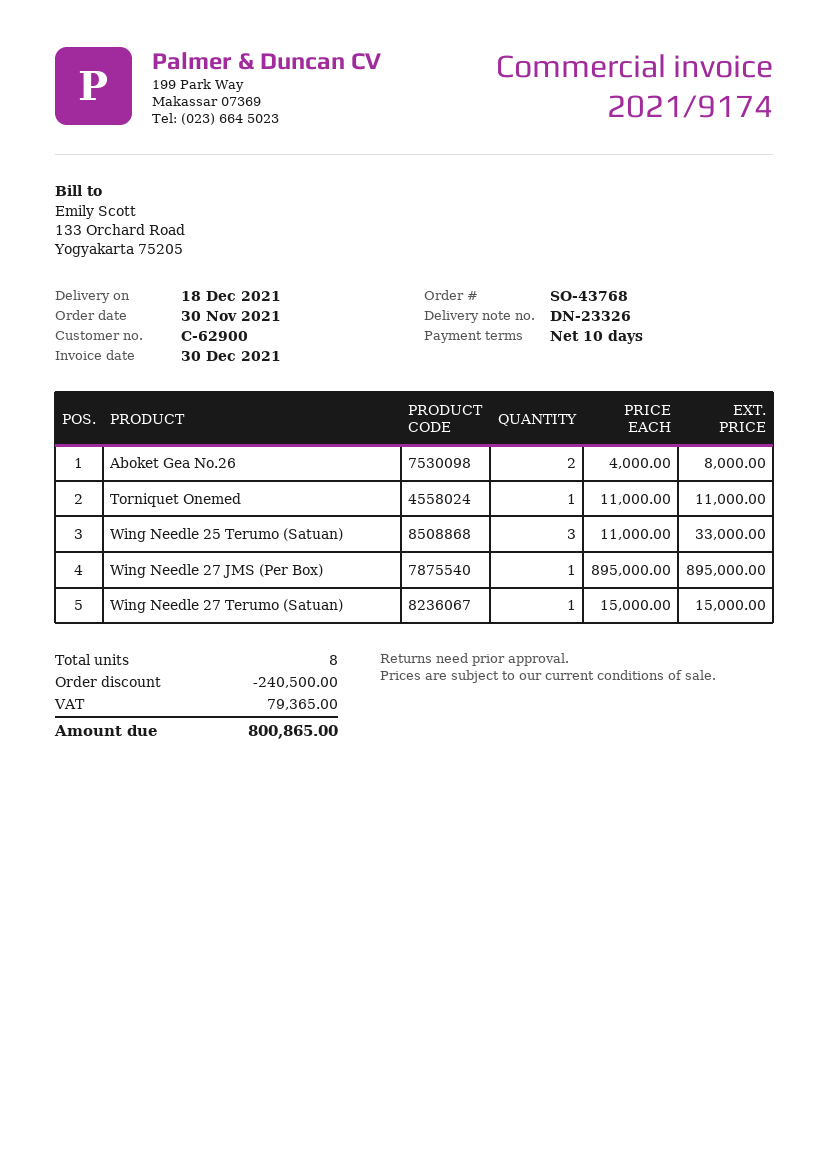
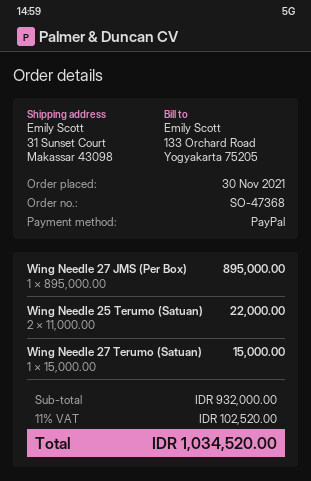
order number: SO-43768 -> SO-47368
Aboket Gea No.26: 2 x 4000.00 = 8000.00 -> none
Torniquet Onemed: 1 x 11000.00 = 11000.00 -> none
Wing Needle 25 Terumo (Satuan): 3 x 11000.00 = 33000.00 -> 2 x 11000.00 = 22000.00
discount: 240500.00 -> none
tax: 79365.00 -> 102520.00
total: 800865.00 -> 1034520.00

